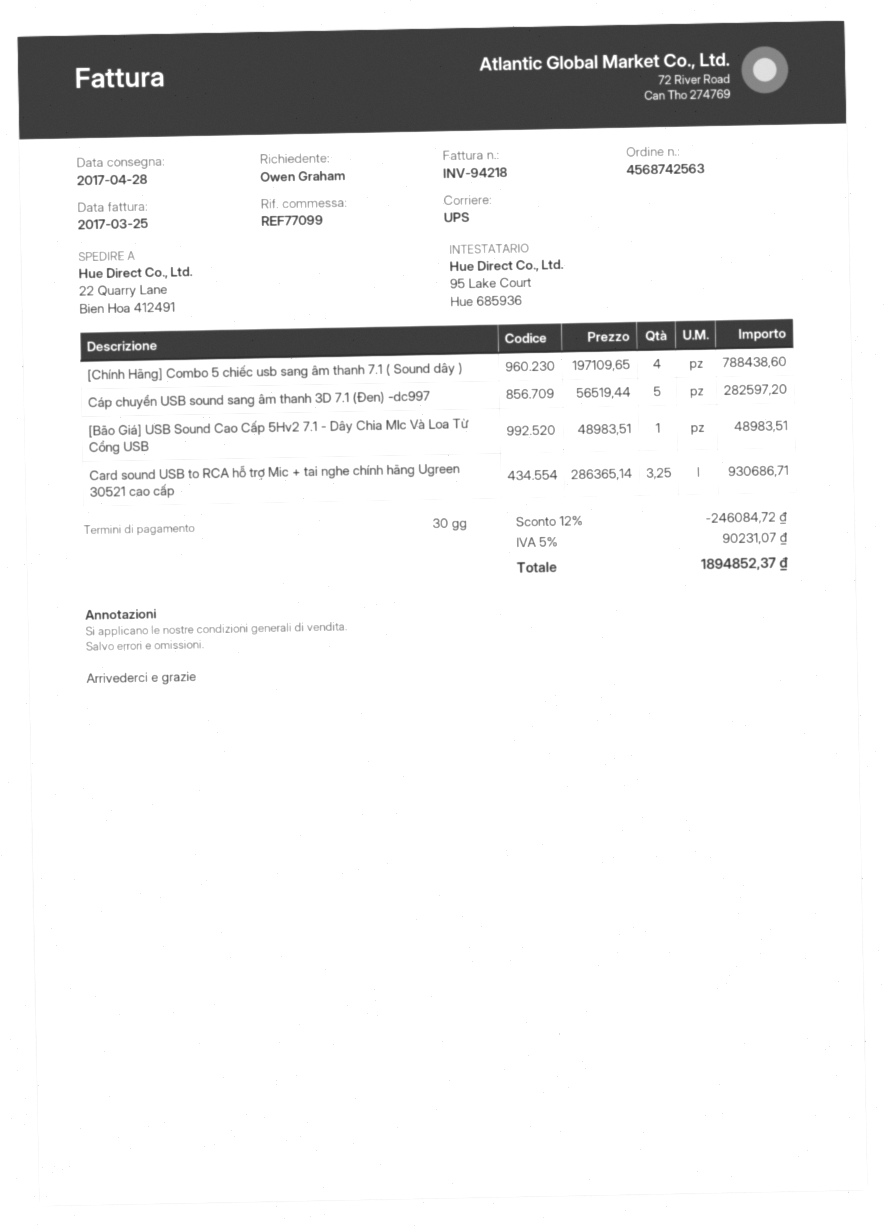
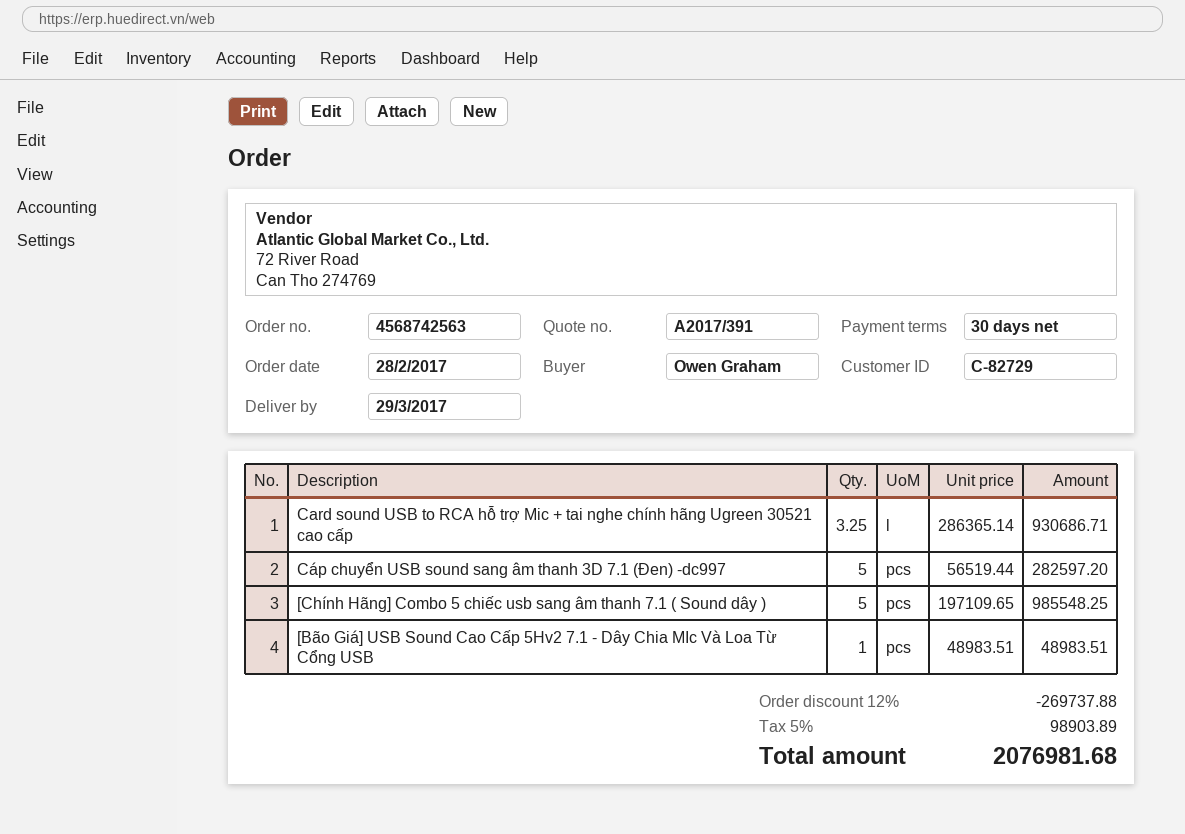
delivery date: 2017-04-28 -> 2017-03-29
[Chính Hãng] Combo 5 chiếc usb sang âm thanh 7.1 ( Sound dây ): 4 x 197109.65 = 788438.60 -> 5 x 197109.65 = 985548.25
discount: 12% = 246084.72 -> 12% = 269737.88
tax: 5% = 90231.07 -> 5% = 98903.89
total: 1894852.37 -> 2076981.68

